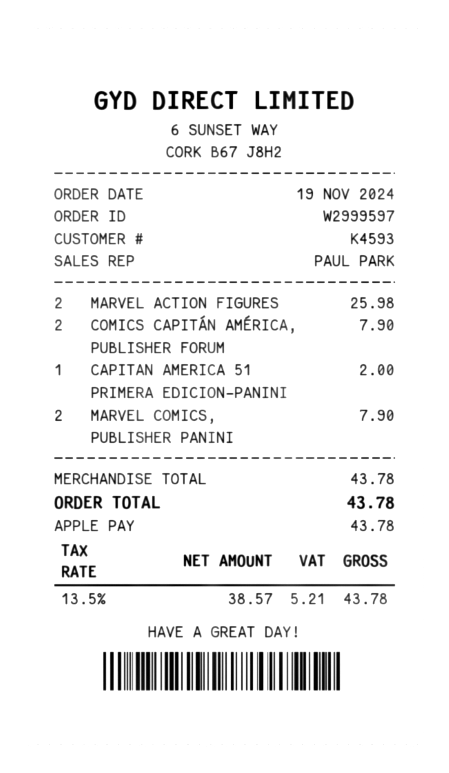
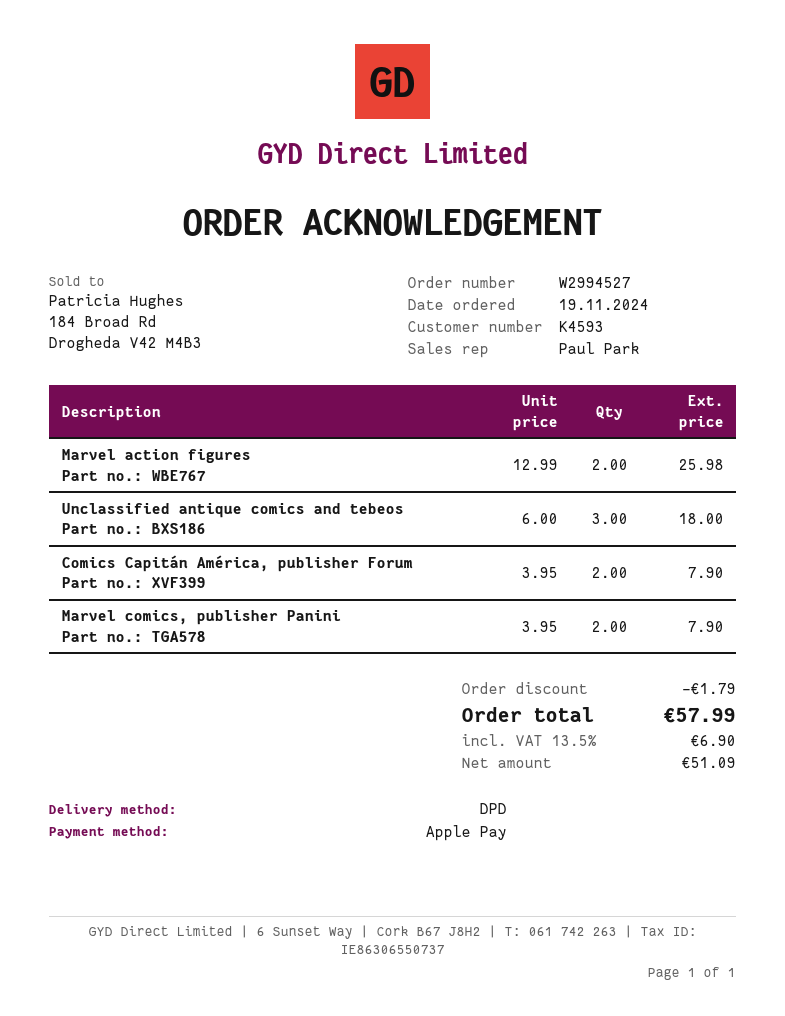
order number: W2999597 -> W2994527
CAPITAN AMERICA 51 PRIMERA EDICION-PANINI: 1 for 2.00 -> none
Unclassified antique comics and tebeos: none -> 3 for 18.00
discount: none -> 1.79
net: 38.57 -> 51.09
tax: 13.5% = 5.21 -> 13.5% = 6.90
total: 43.78 -> 57.99

